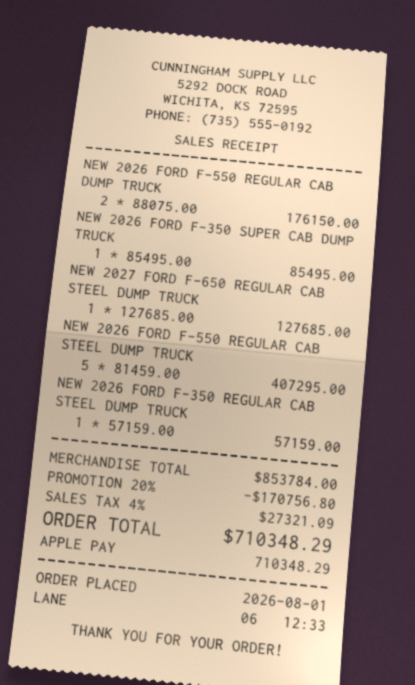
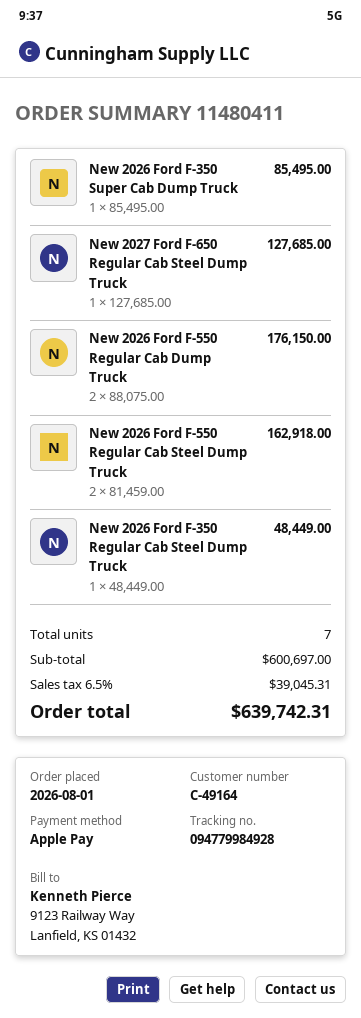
NEW 2026 FORD F-550 REGULAR CAB STEEL DUMP TRUCK: 5 x 81459.00 = 407295.00 -> 2 x 81459.00 = 162918.00
NEW 2026 FORD F-350 REGULAR CAB STEEL DUMP TRUCK: 1 x 57159.00 = 57159.00 -> 1 x 48449.00 = 48449.00
subtotal: 853784.00 -> 600697.00
discount: 20% = 170756.80 -> none
tax: 4% = 27321.09 -> 6.5% = 39045.31
total: 710348.29 -> 639742.31

